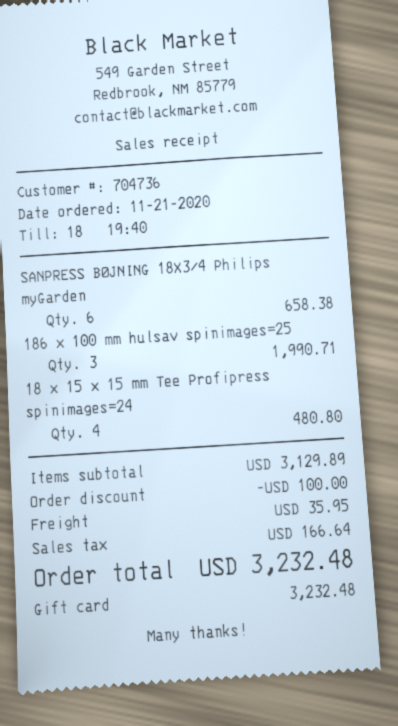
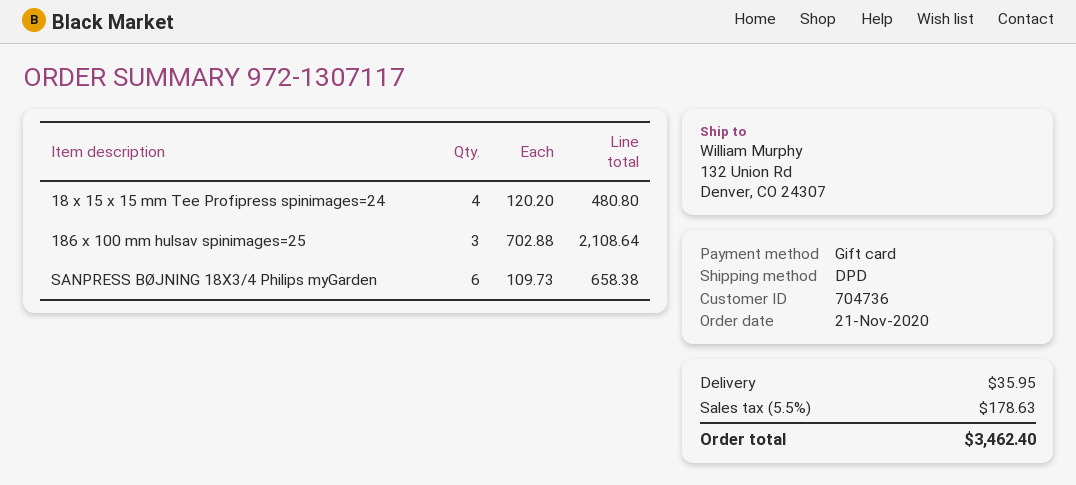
186 x 100 mm hulsav spinimages=25: 3 for 1990.71 -> 3 for 2108.64
discount: 100.00 -> none
tax: 166.64 -> 178.63
total: 3232.48 -> 3462.40

